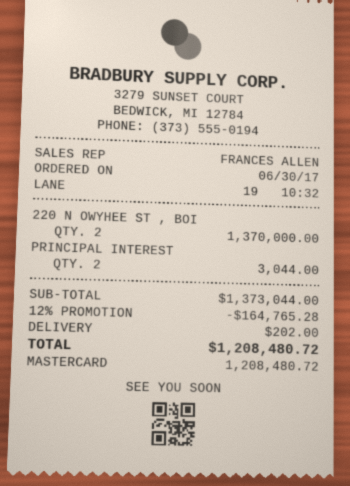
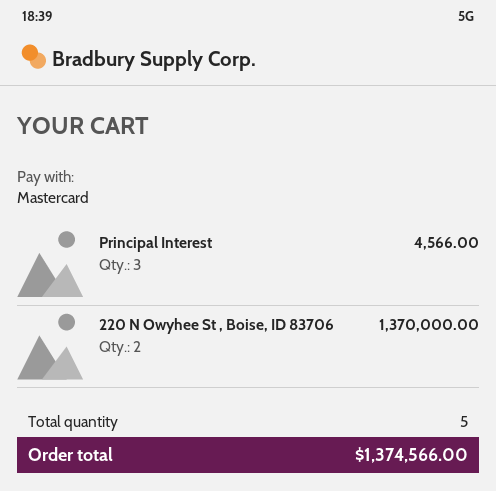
PRINCIPAL INTEREST: 2 for 3044.00 -> 3 for 4566.00
discount: 12% = 164765.28 -> none
shipping: 202.00 -> none
total: 1208480.72 -> 1374566.00

